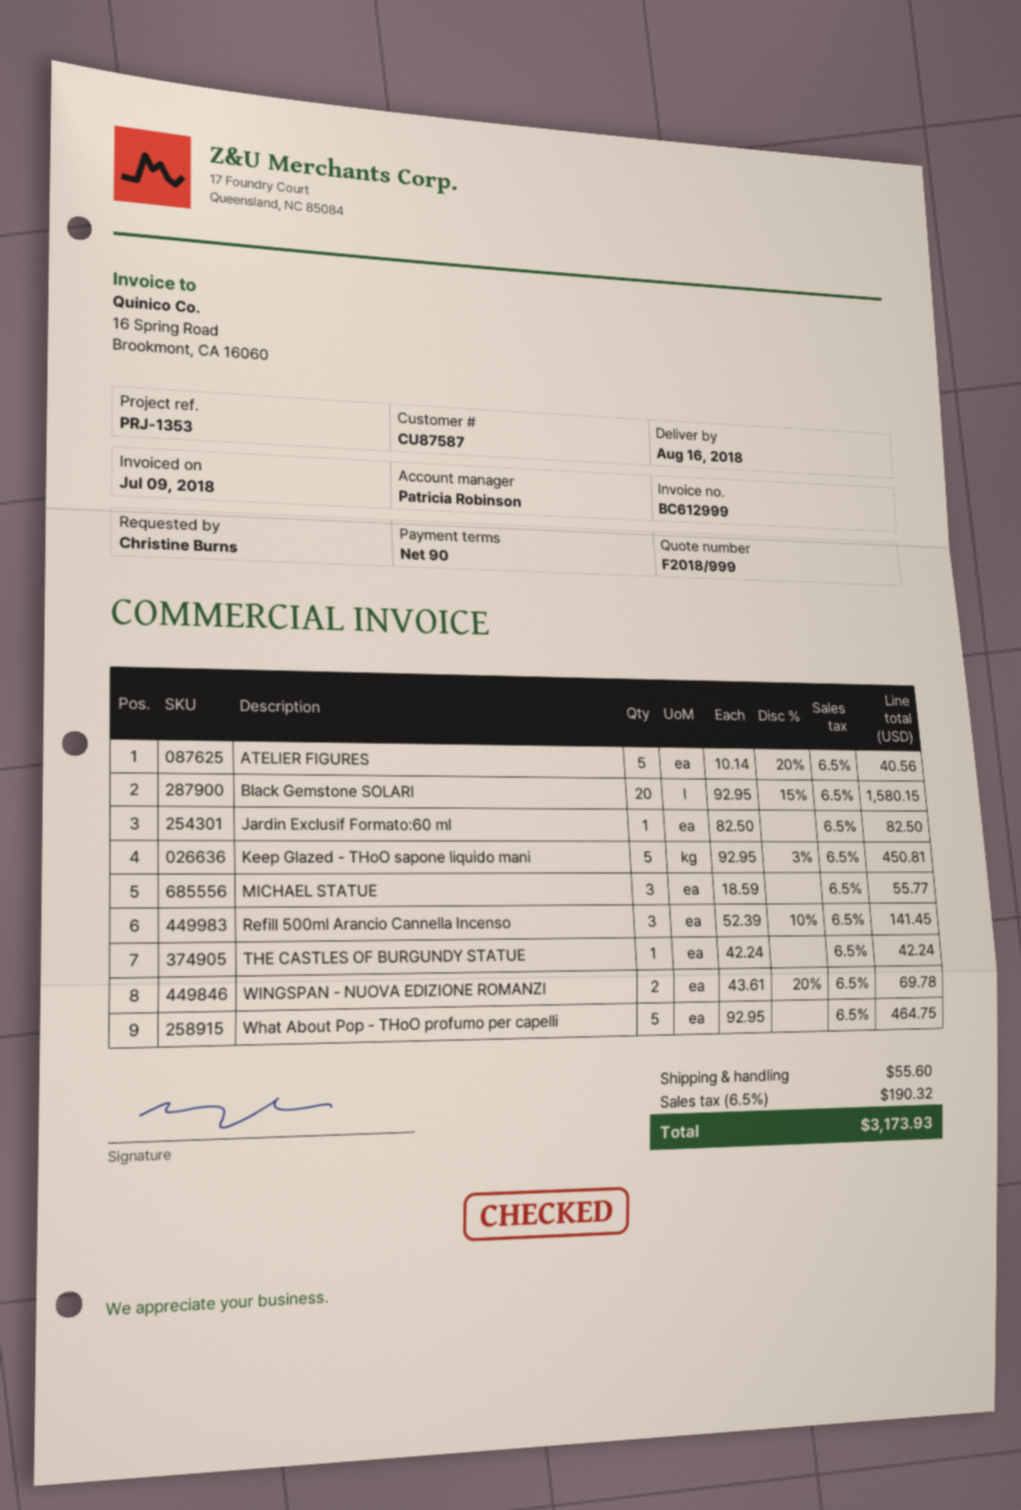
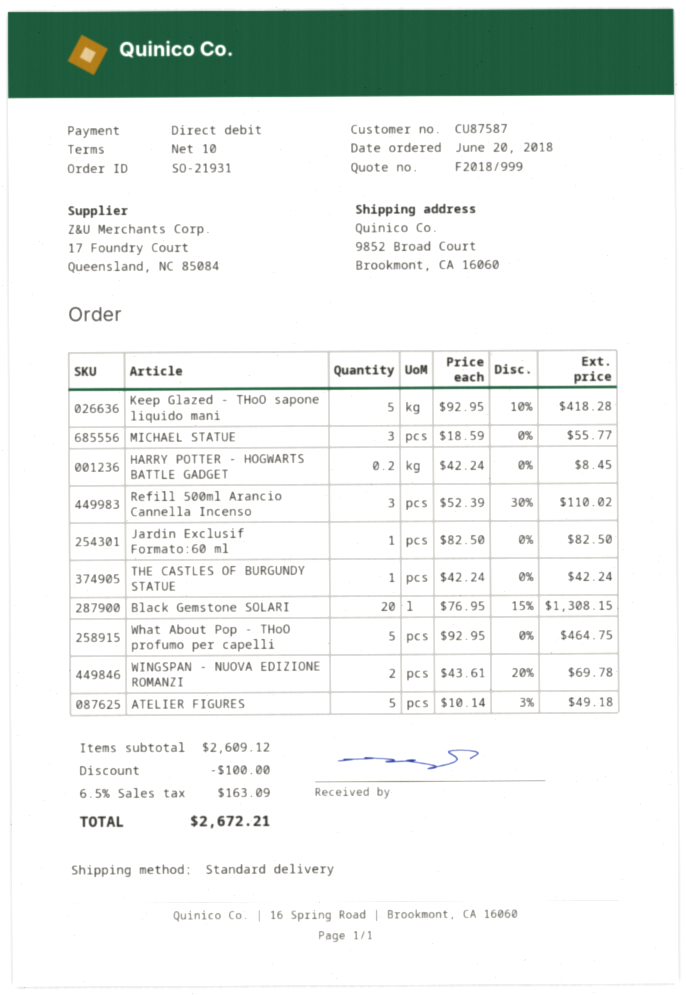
payment terms: 90 days -> 10 days
ATELIER FIGURES: 5 x 10.14 - 20% = 40.56 -> 5 x 10.14 - 3% = 49.18
Black Gemstone SOLARI: 20 x 92.95 - 15% = 1580.15 -> 20 x 76.95 - 15% = 1308.15
Keep Glazed - THoO sapone liquido mani: 5 x 92.95 - 3% = 450.81 -> 5 x 92.95 - 10% = 418.28
Refill 500ml Arancio Cannella Incenso: 3 x 52.39 - 10% = 141.45 -> 3 x 52.39 - 30% = 110.02
HARRY POTTER - HOGWARTS BATTLE GADGET: none -> 0.2 x 42.24 = 8.45
discount: none -> 100.00
shipping: 55.60 -> none
tax: 6.5% = 190.32 -> 6.5% = 163.09
total: 3173.93 -> 2672.21

